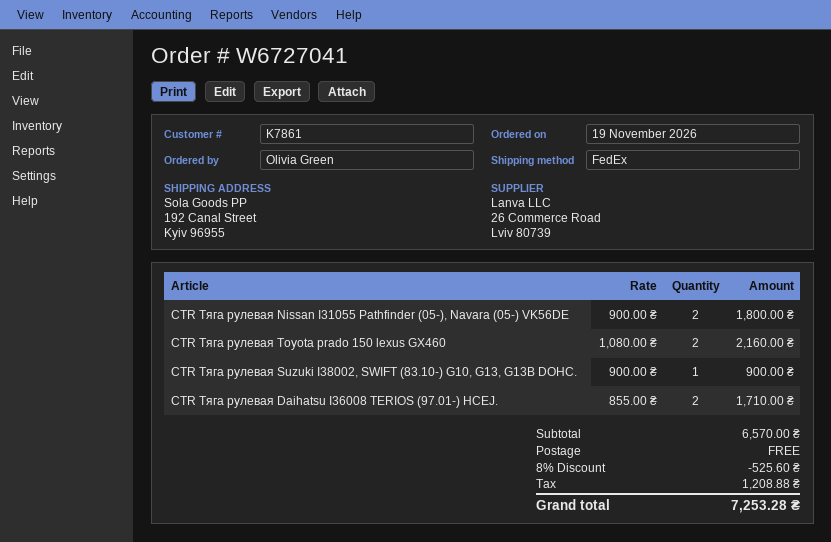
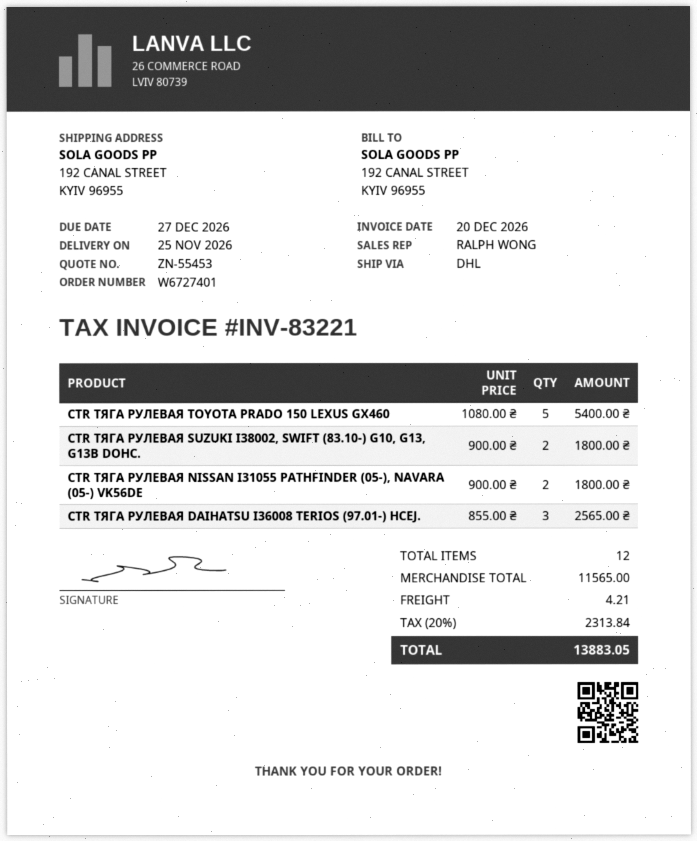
order number: W6727041 -> W6727401
shipping method: FedEx -> DHL
CTR Тяга рулевая Toyota prado 150 lexus GX460: 2 x 1080.00 = 2160.00 -> 5 x 1080.00 = 5400.00
CTR Тяга рулевая Suzuki I38002, SWIFT (83.10-) G10, G13, G13B DOHC.: 1 x 900.00 = 900.00 -> 2 x 900.00 = 1800.00
CTR Тяга рулевая Daihatsu I36008 TERIOS (97.01-) HCEJ.: 2 x 855.00 = 1710.00 -> 3 x 855.00 = 2565.00
subtotal: 6570.00 -> 11565.00
discount: 8% = 525.60 -> none
shipping: 0.00 -> 4.21
tax: 1208.88 -> 2313.84
total: 7253.28 -> 13883.05

